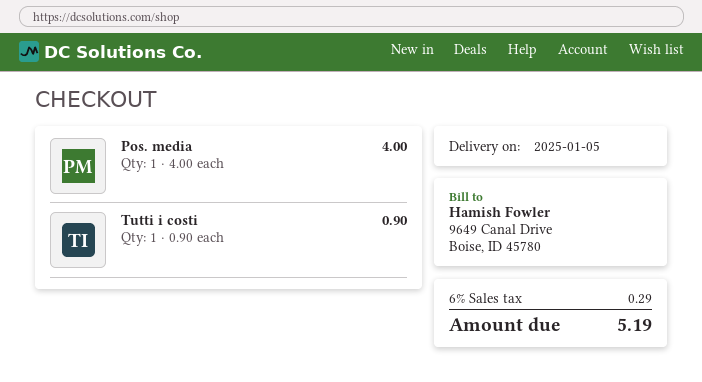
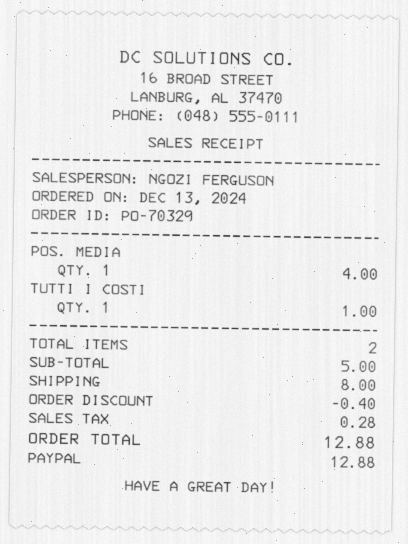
Tutti i costi: 1 for 0.90 -> 1 for 1.00
discount: none -> 0.40
shipping: none -> 8.00
tax: 0.29 -> 0.28
total: 5.19 -> 12.88

